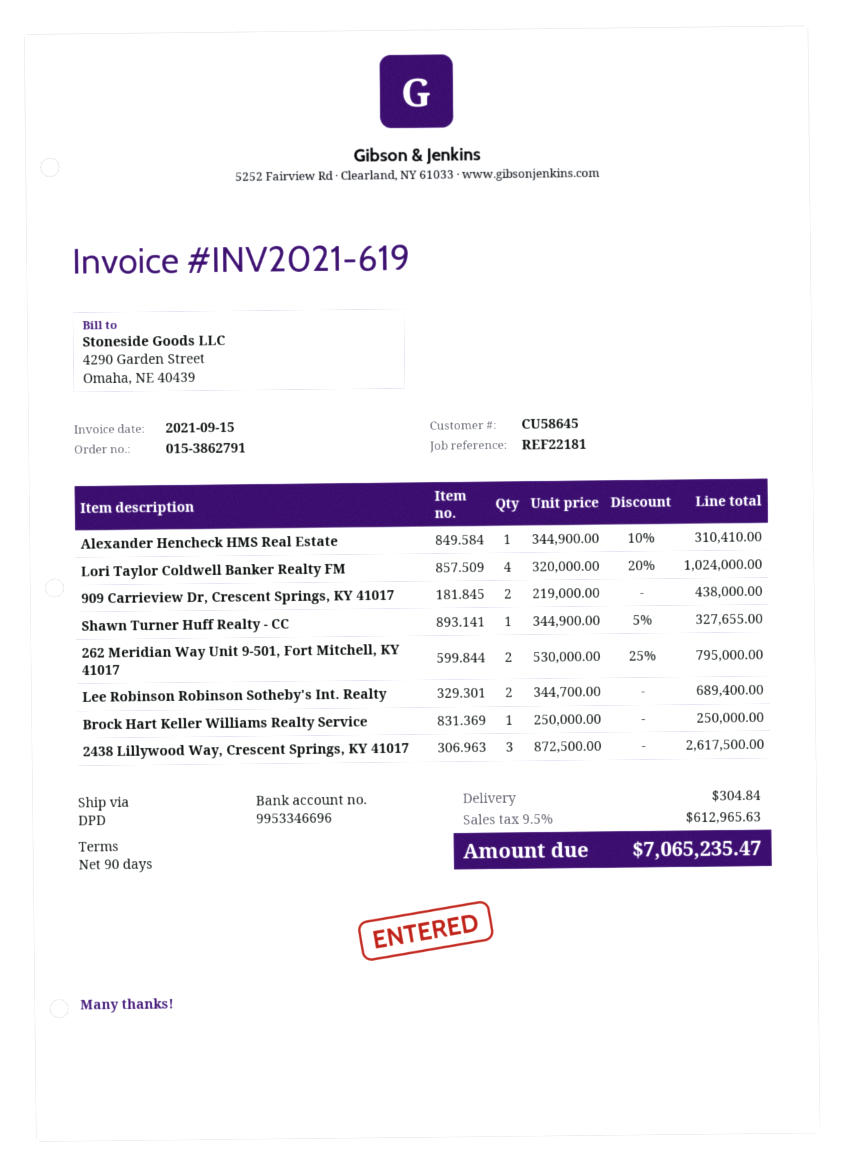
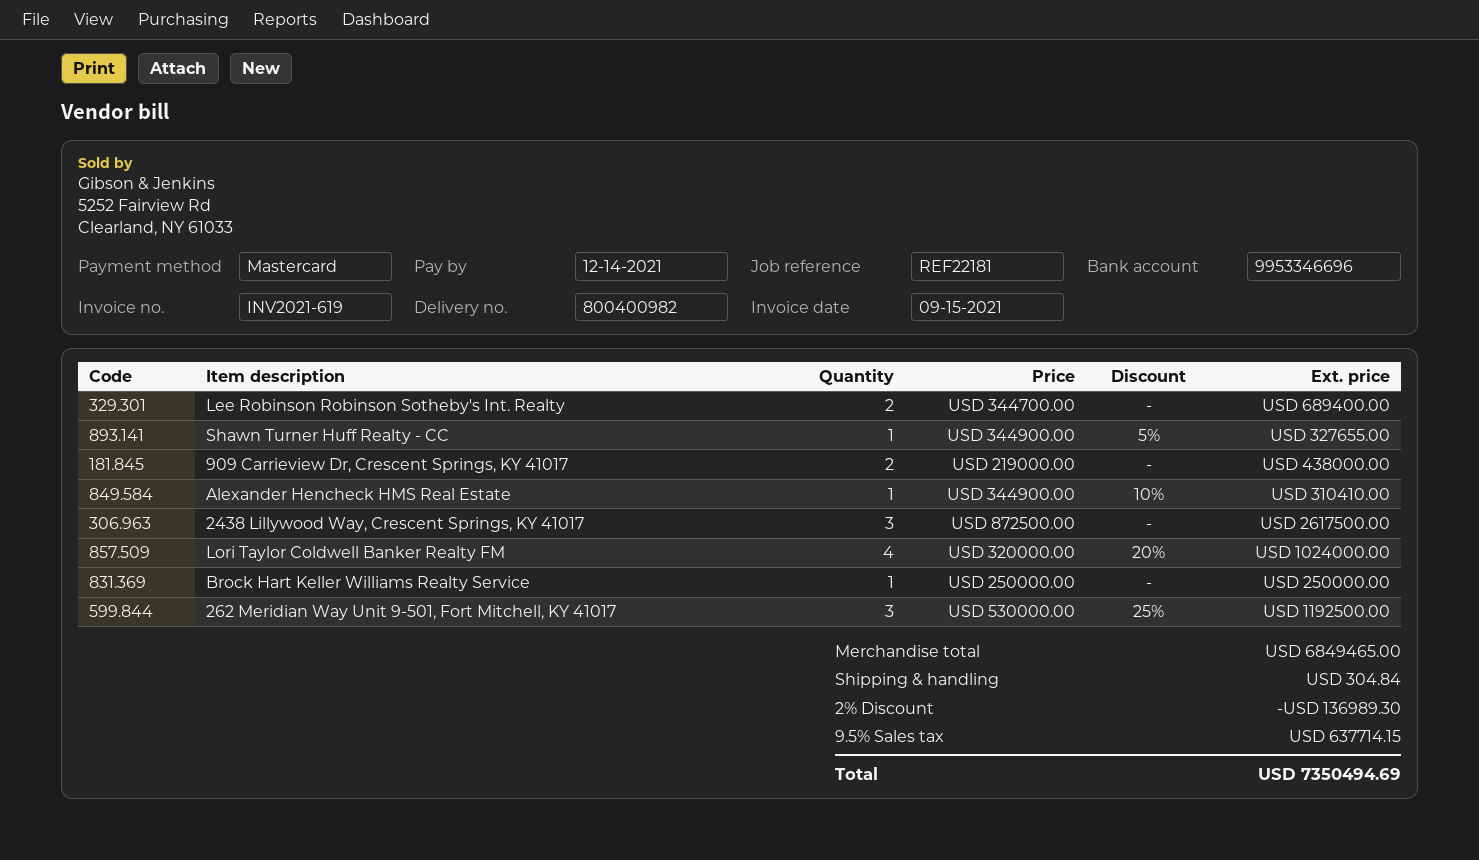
262 Meridian Way Unit 9-501, Fort Mitchell, KY 41017: 2 x 530000.00 - 25% = 795000.00 -> 3 x 530000.00 - 25% = 1192500.00
discount: none -> 2% = 136989.30
tax: 9.5% = 612965.63 -> 9.5% = 637714.15
total: 7065235.47 -> 7350494.69

